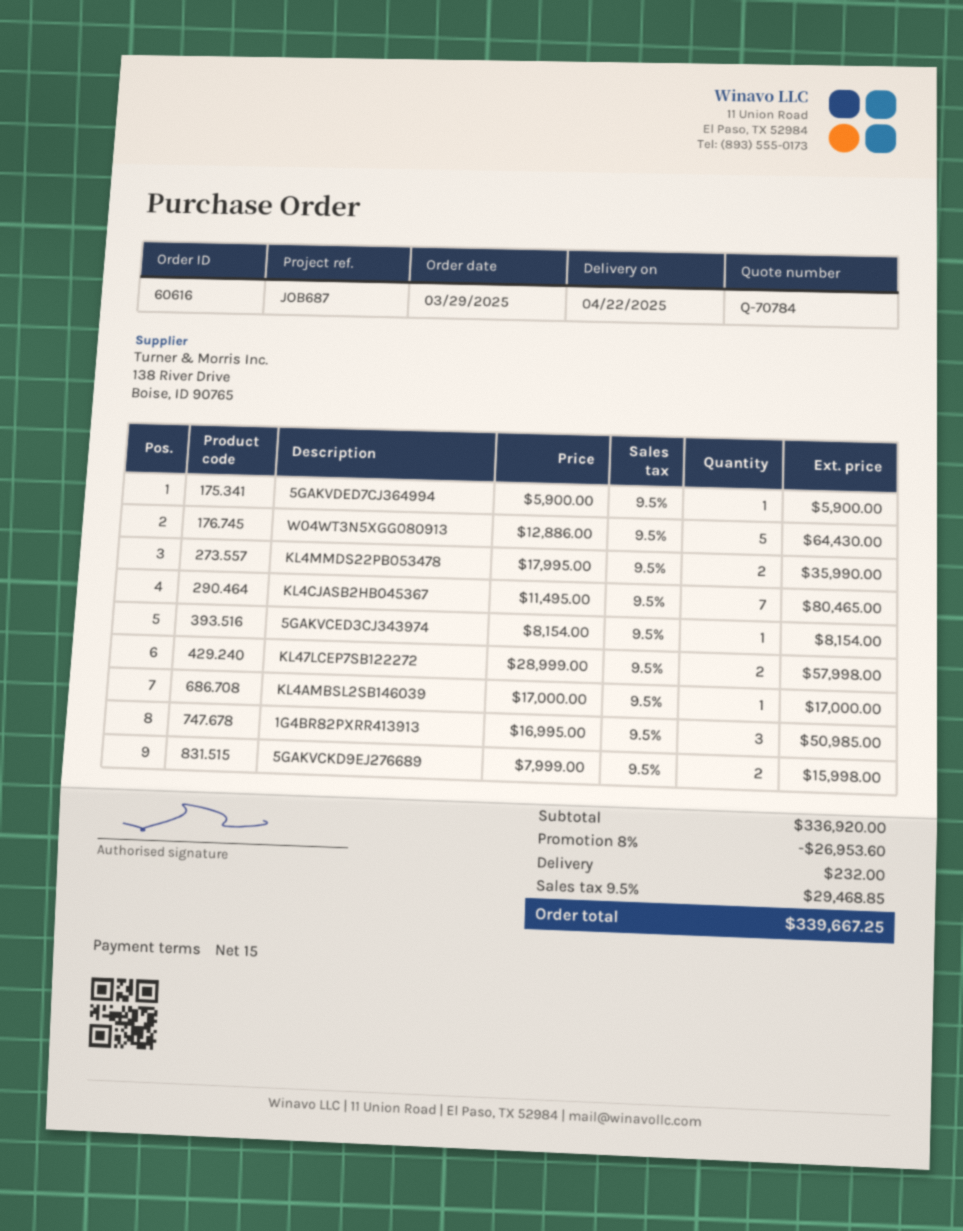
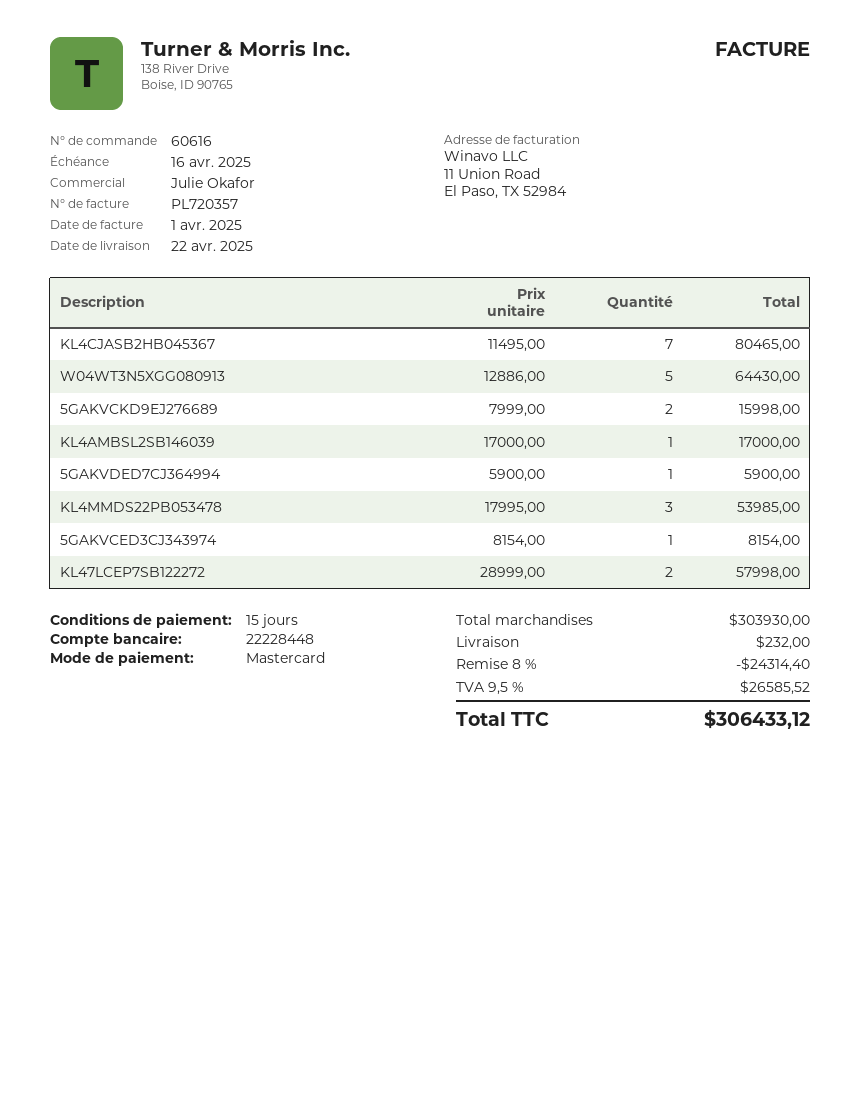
KL4MMDS22PB053478: 2 x 17995.00 = 35990.00 -> 3 x 17995.00 = 53985.00
1G4BR82PXRR413913: 3 x 16995.00 = 50985.00 -> none
subtotal: 336920.00 -> 303930.00
discount: 8% = 26953.60 -> 8% = 24314.40
tax: 9.5% = 29468.85 -> 9.5% = 26585.52
total: 339667.25 -> 306433.12

